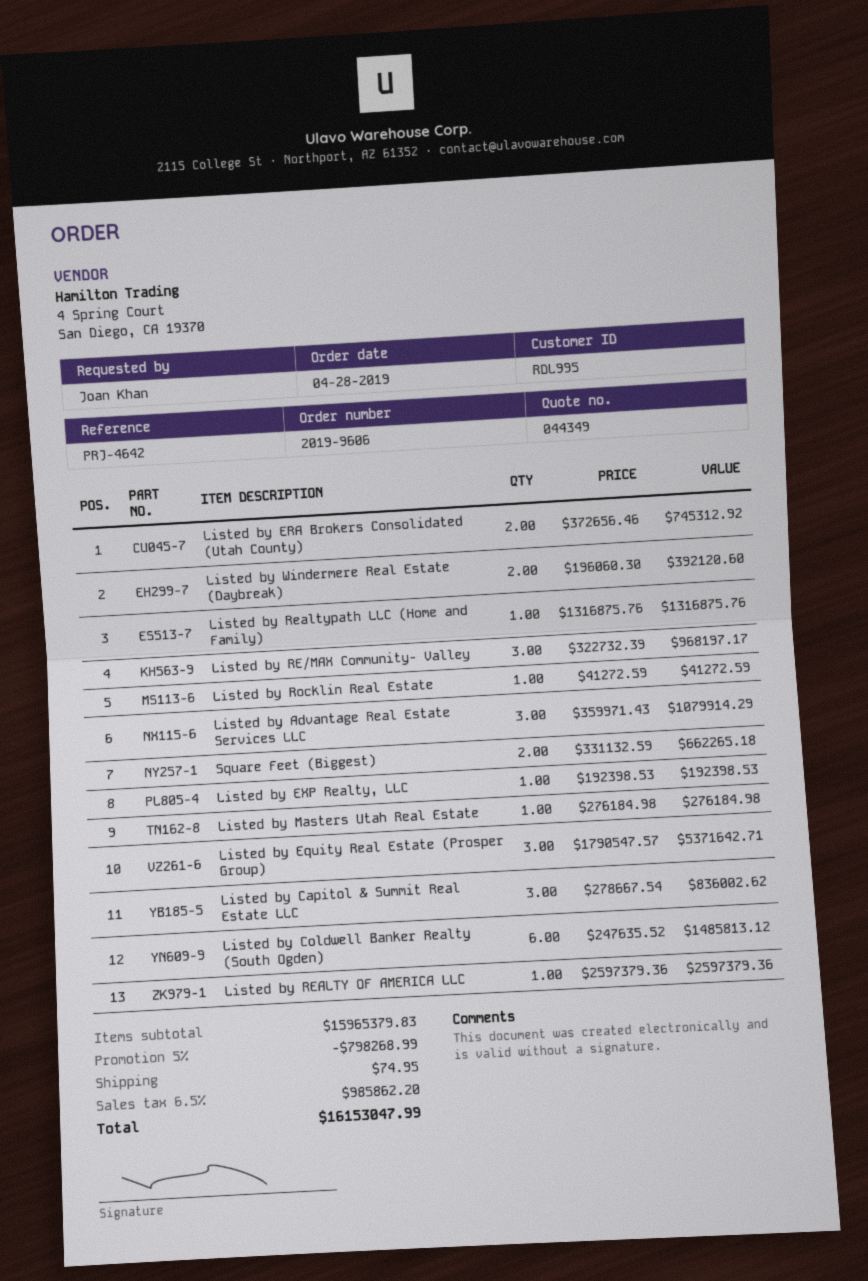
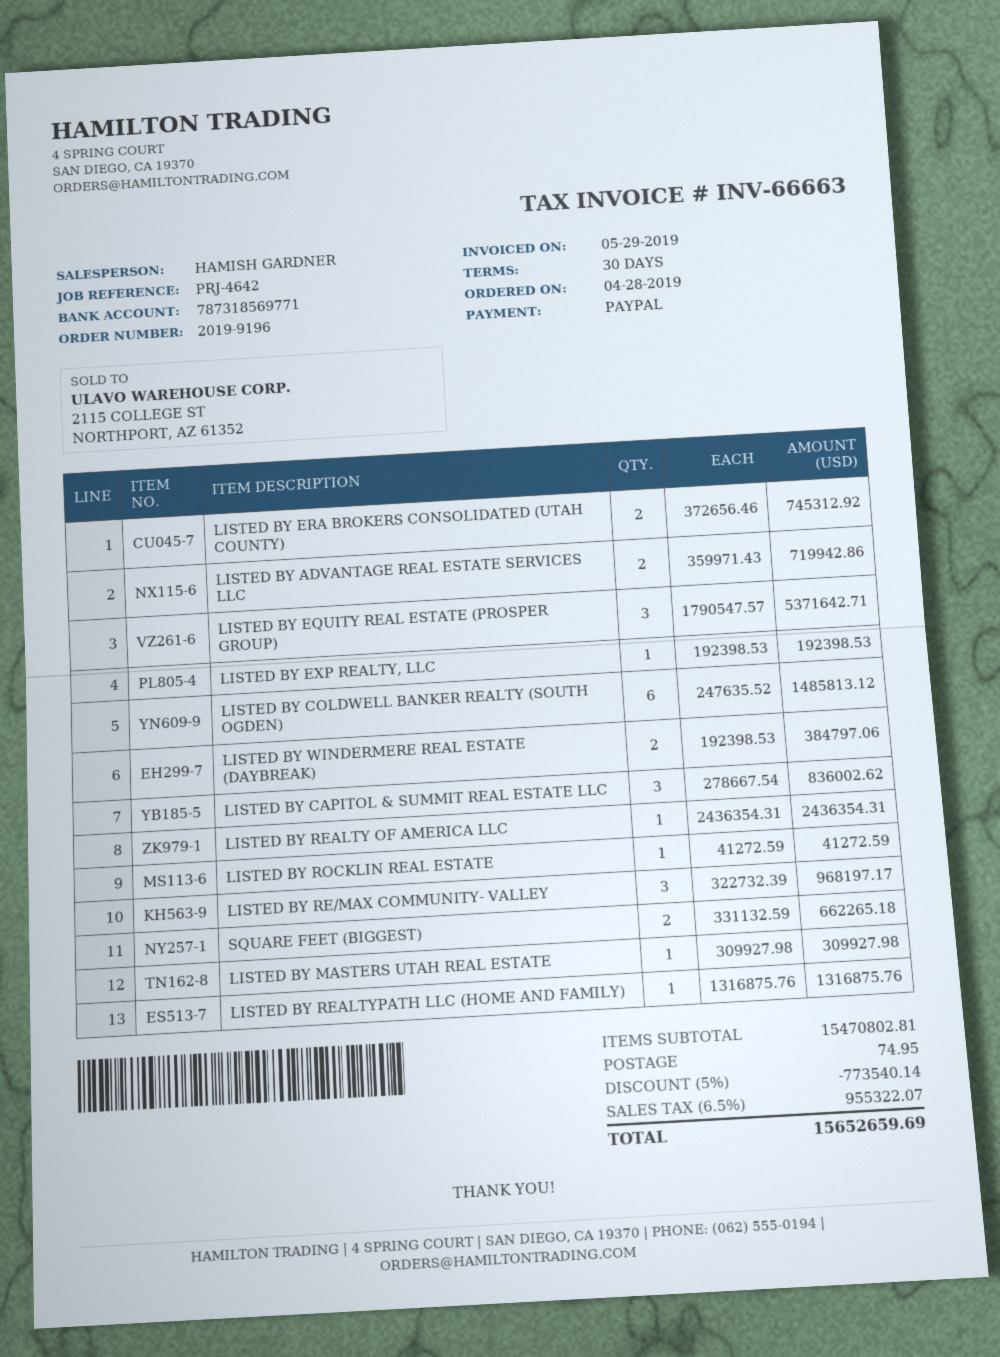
order number: 2019-9606 -> 2019-9196
Listed by Windermere Real Estate (Daybreak): 2 x 196060.30 = 392120.60 -> 2 x 192398.53 = 384797.06
Listed by Advantage Real Estate Services LLC: 3 x 359971.43 = 1079914.29 -> 2 x 359971.43 = 719942.86
Listed by Masters Utah Real Estate: 1 x 276184.98 = 276184.98 -> 1 x 309927.98 = 309927.98
Listed by REALTY OF AMERICA LLC: 1 x 2597379.36 = 2597379.36 -> 1 x 2436354.31 = 2436354.31
subtotal: 15965379.83 -> 15470802.81
discount: 5% = 798268.99 -> 5% = 773540.14
tax: 6.5% = 985862.20 -> 6.5% = 955322.07
total: 16153047.99 -> 15652659.69

